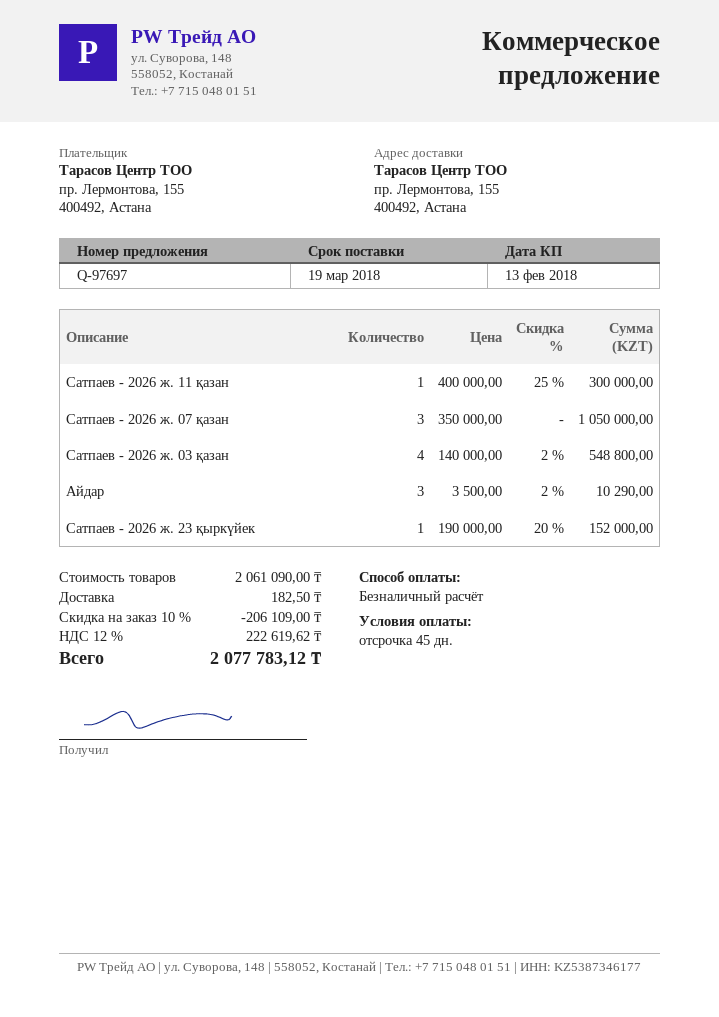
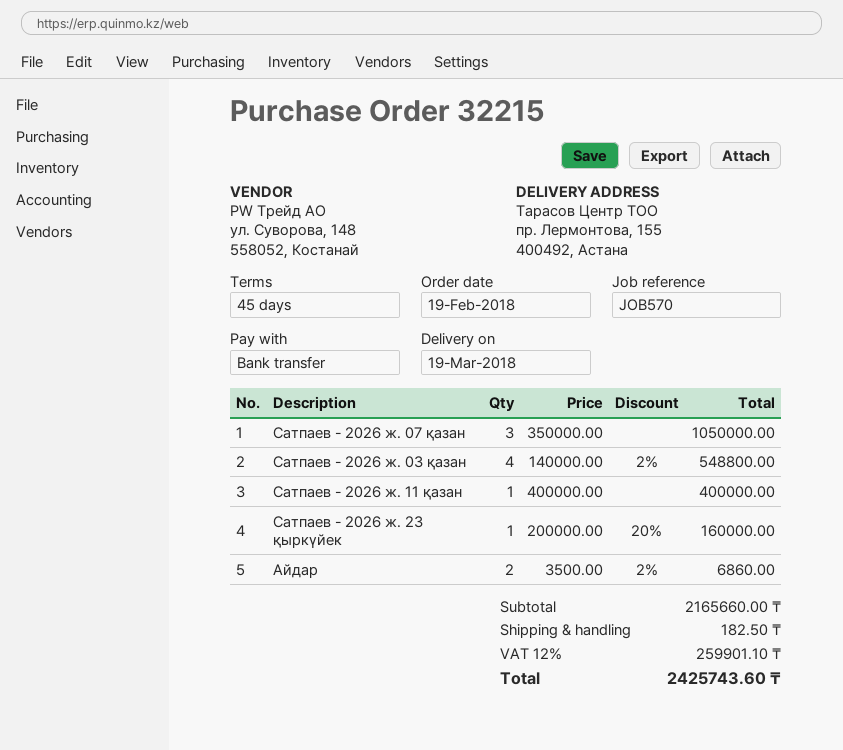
Сатпаев - 2026 ж. 11 қазан: 1 x 400000.00 - 25% = 300000.00 -> 1 x 400000.00 = 400000.00
Айдар: 3 x 3500.00 - 2% = 10290.00 -> 2 x 3500.00 - 2% = 6860.00
Сатпаев - 2026 ж. 23 қыркүйек: 1 x 190000.00 - 20% = 152000.00 -> 1 x 200000.00 - 20% = 160000.00
subtotal: 2061090.00 -> 2165660.00
discount: 10% = 206109.00 -> none
tax: 12% = 222619.62 -> 12% = 259901.10
total: 2077783.12 -> 2425743.60

